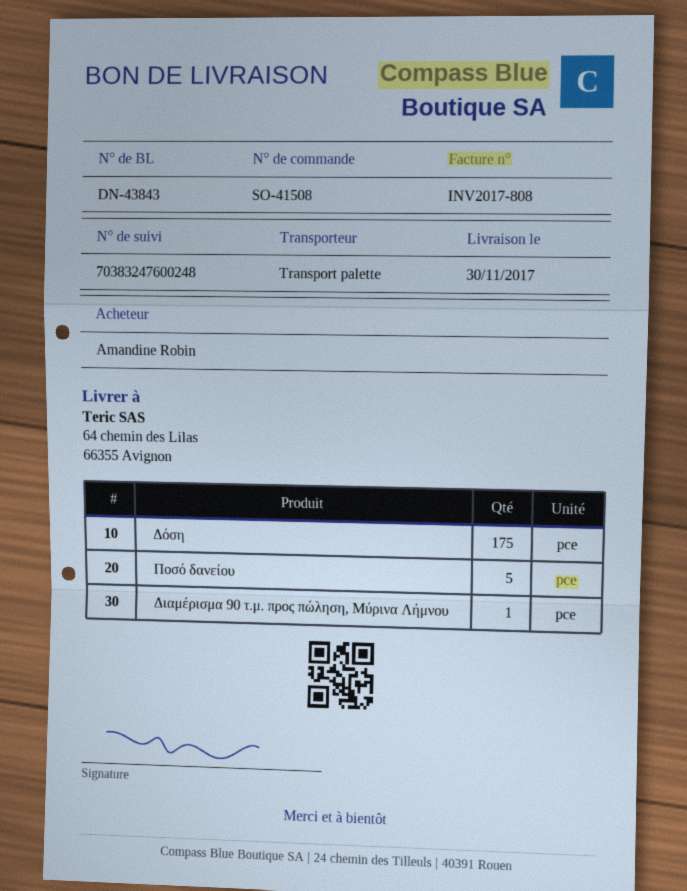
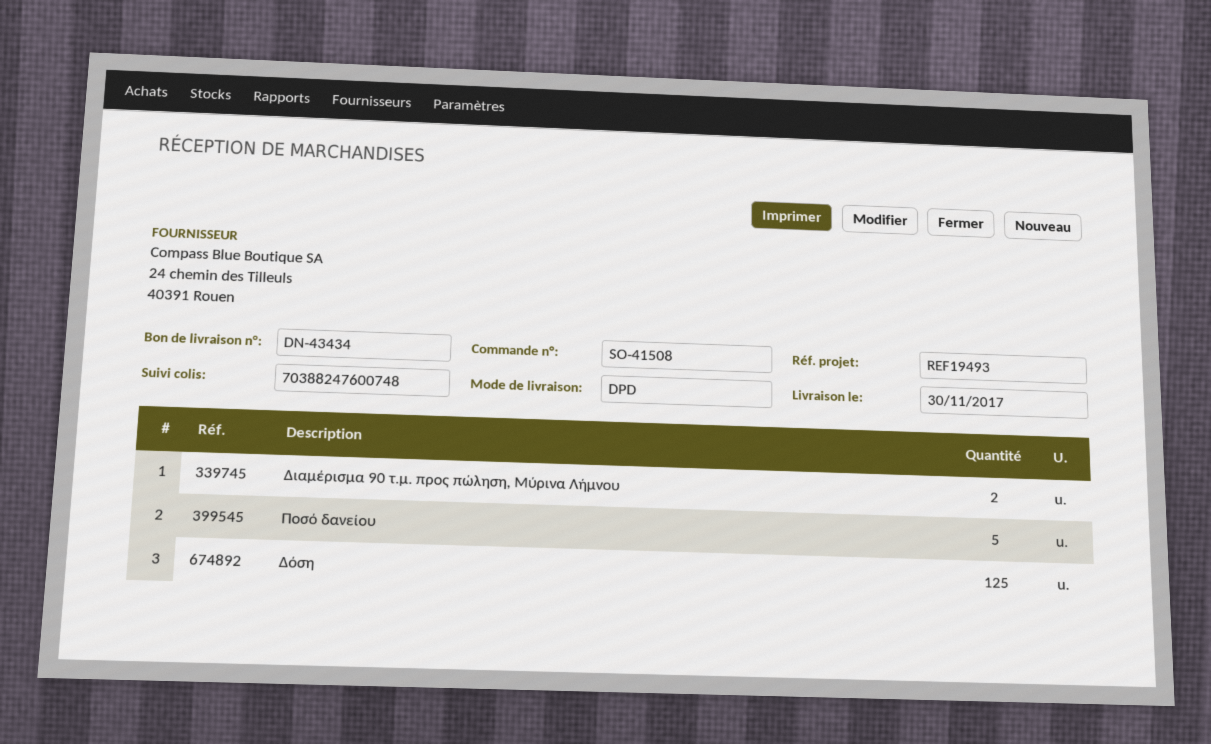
delivery note number: DN-43843 -> DN-43434
shipping method: pallet freight -> DPD
tracking number: 70383247600248 -> 70388247600748
Δόση: 175 -> 125
Διαμέρισμα 90 τ.μ. προς πώληση, Μύρινα Λήμνου: 1 -> 2

